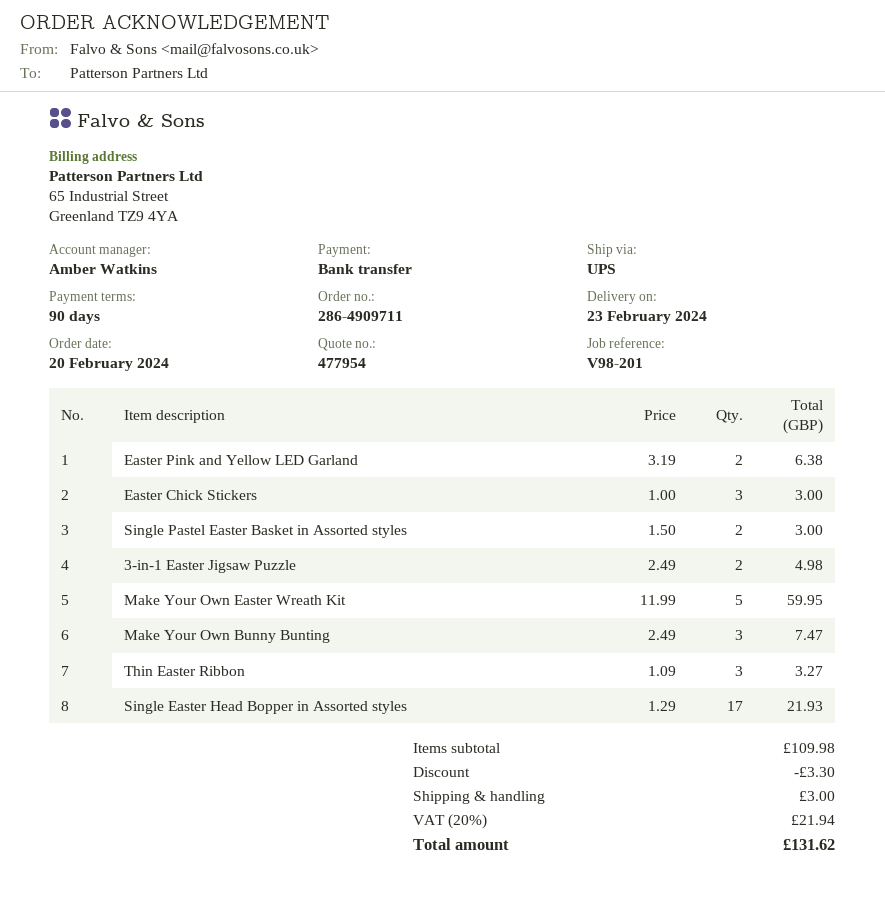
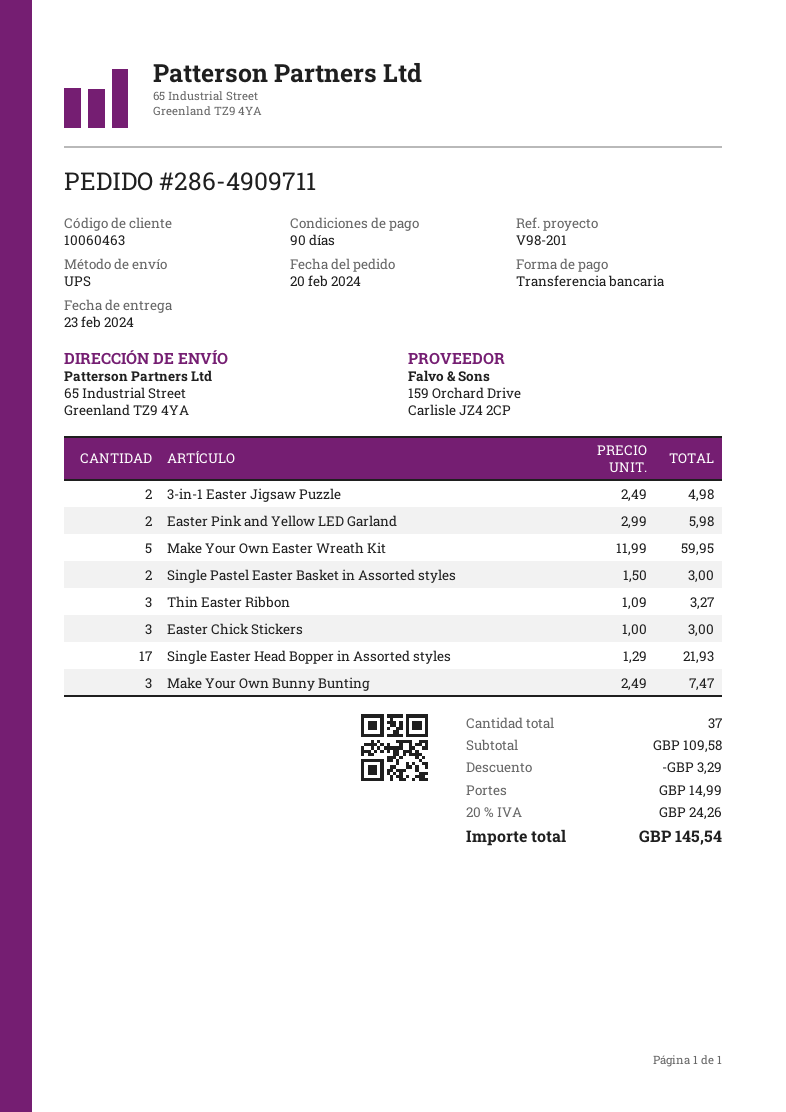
Easter Pink and Yellow LED Garland: 2 x 3.19 = 6.38 -> 2 x 2.99 = 5.98
subtotal: 109.98 -> 109.58
discount: 3.30 -> 3.29
shipping: 3.00 -> 14.99
tax: 20% = 21.94 -> 20% = 24.26
total: 131.62 -> 145.54

